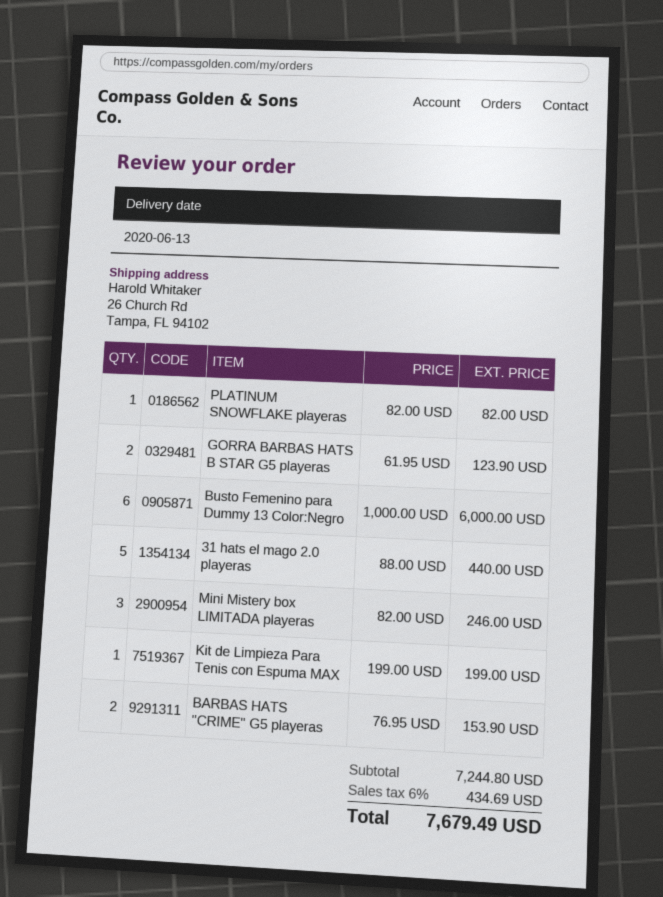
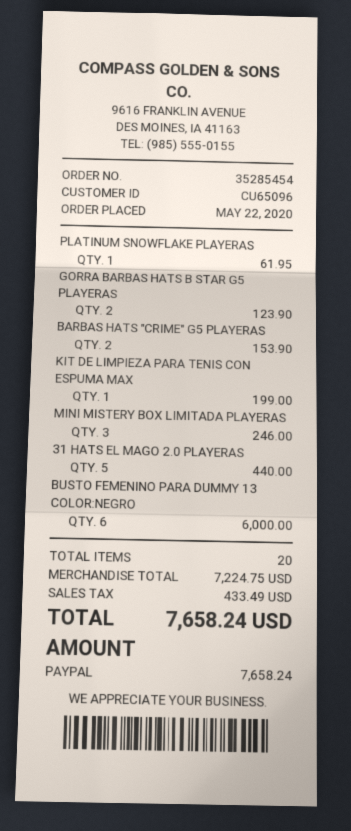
PLATINUM SNOWFLAKE playeras: 1 for 82.00 -> 1 for 61.95
subtotal: 7244.80 -> 7224.75
tax: 434.69 -> 433.49
total: 7679.49 -> 7658.24

